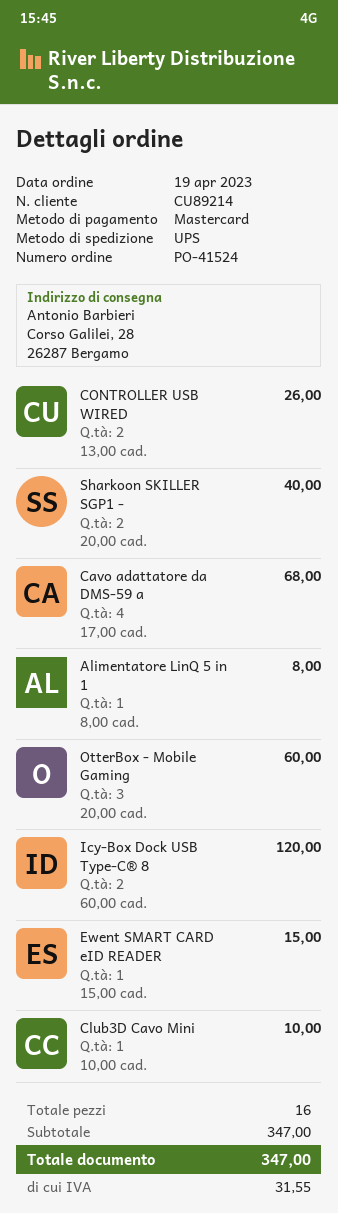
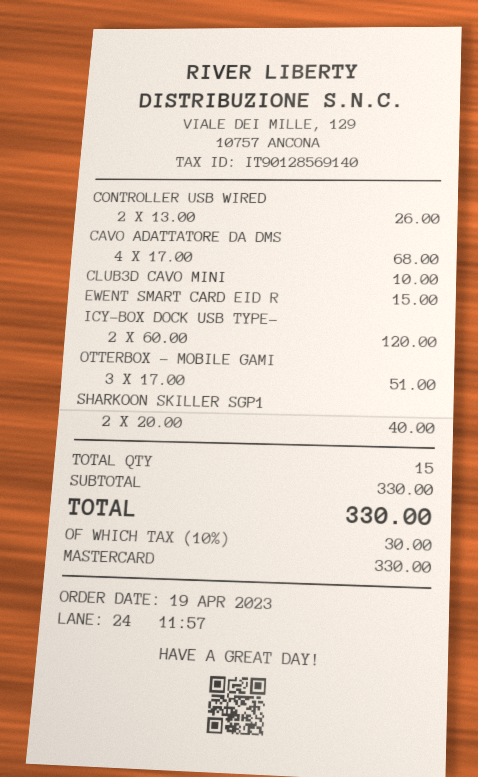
Alimentatore LinQ 5 in 1: 1 x 8.00 = 8.00 -> none
OtterBox - Mobile Gaming: 3 x 20.00 = 60.00 -> 3 x 17.00 = 51.00
total quantity: 16 -> 15
subtotal: 347.00 -> 330.00
tax: 31.55 -> 30.00
total: 347.00 -> 330.00

